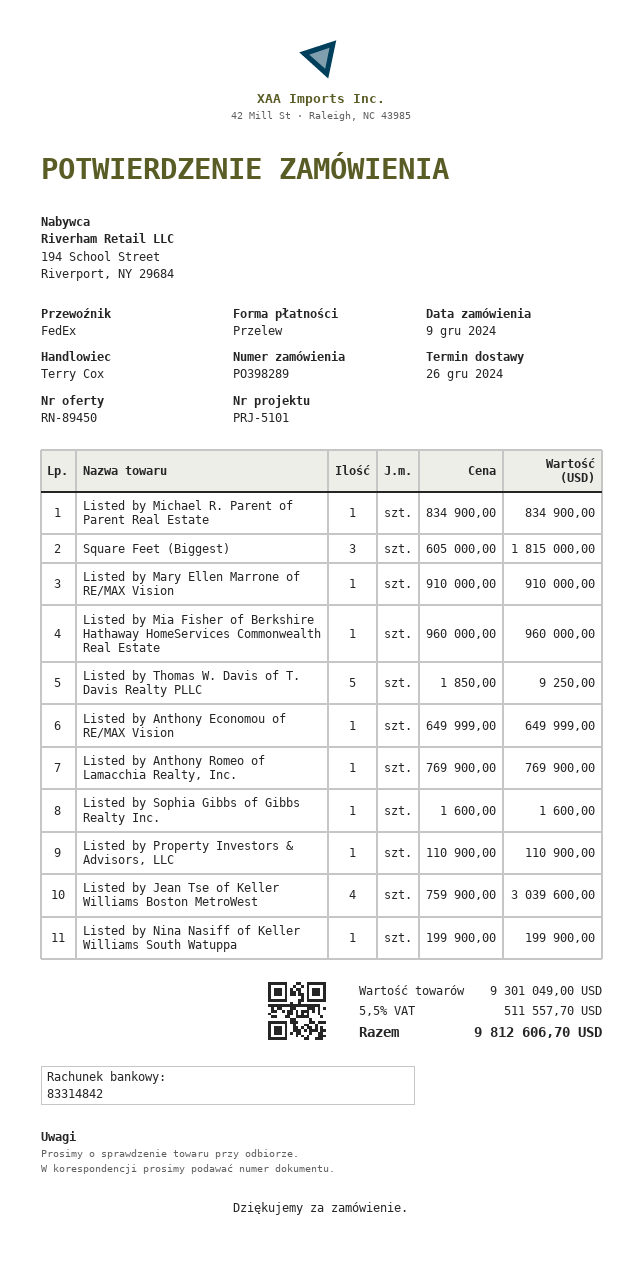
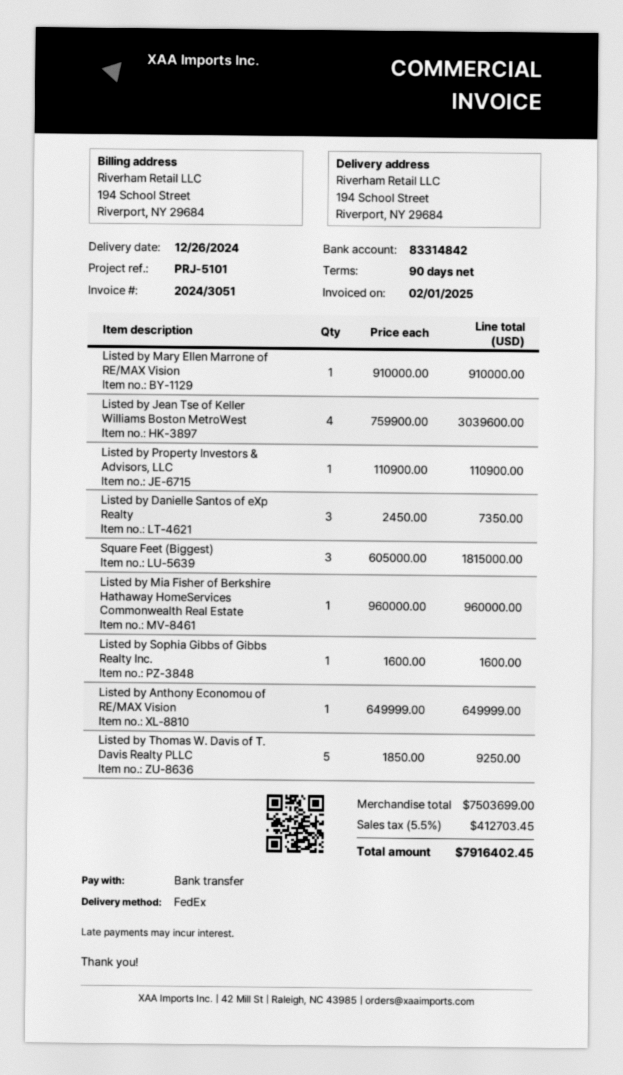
Listed by Michael R. Parent of Parent Real Estate: 1 x 834900.00 = 834900.00 -> none
Listed by Anthony Romeo of Lamacchia Realty, Inc.: 1 x 769900.00 = 769900.00 -> none
Listed by Nina Nasiff of Keller Williams South Watuppa: 1 x 199900.00 = 199900.00 -> none
Listed by Danielle Santos of eXp Realty: none -> 3 x 2450.00 = 7350.00
subtotal: 9301049.00 -> 7503699.00
tax: 5.5% = 511557.70 -> 5.5% = 412703.45
total: 9812606.70 -> 7916402.45

